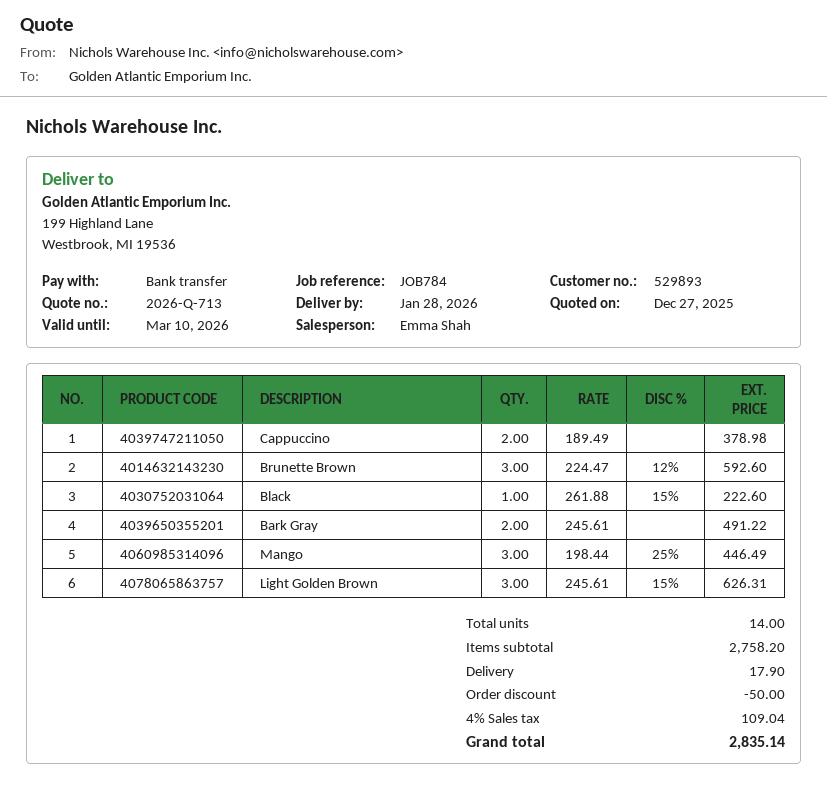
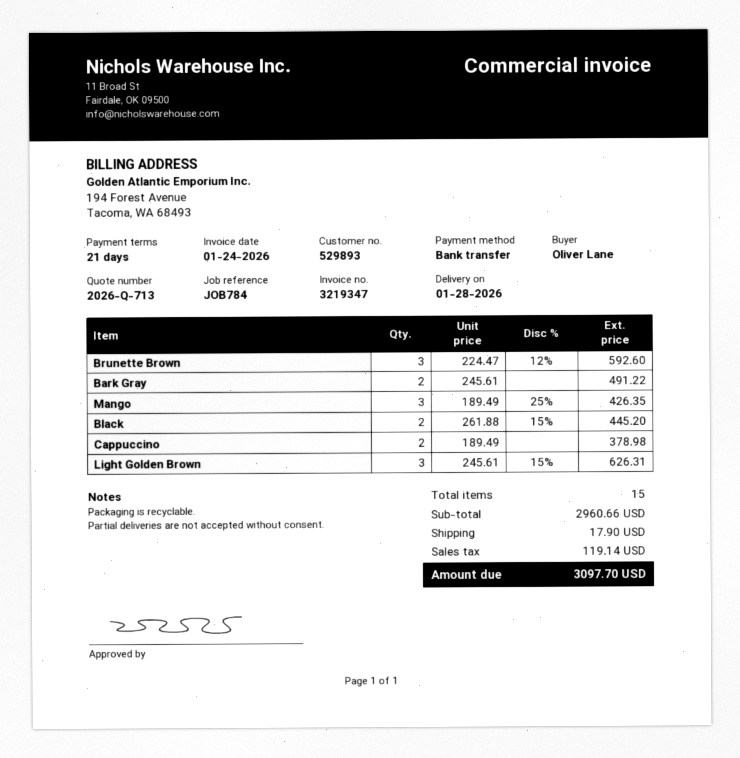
Black: 1 x 261.88 - 15% = 222.60 -> 2 x 261.88 - 15% = 445.20
Mango: 3 x 198.44 - 25% = 446.49 -> 3 x 189.49 - 25% = 426.35
total quantity: 14 -> 15
subtotal: 2758.20 -> 2960.66
discount: 50.00 -> none
tax: 109.04 -> 119.14
total: 2835.14 -> 3097.70

